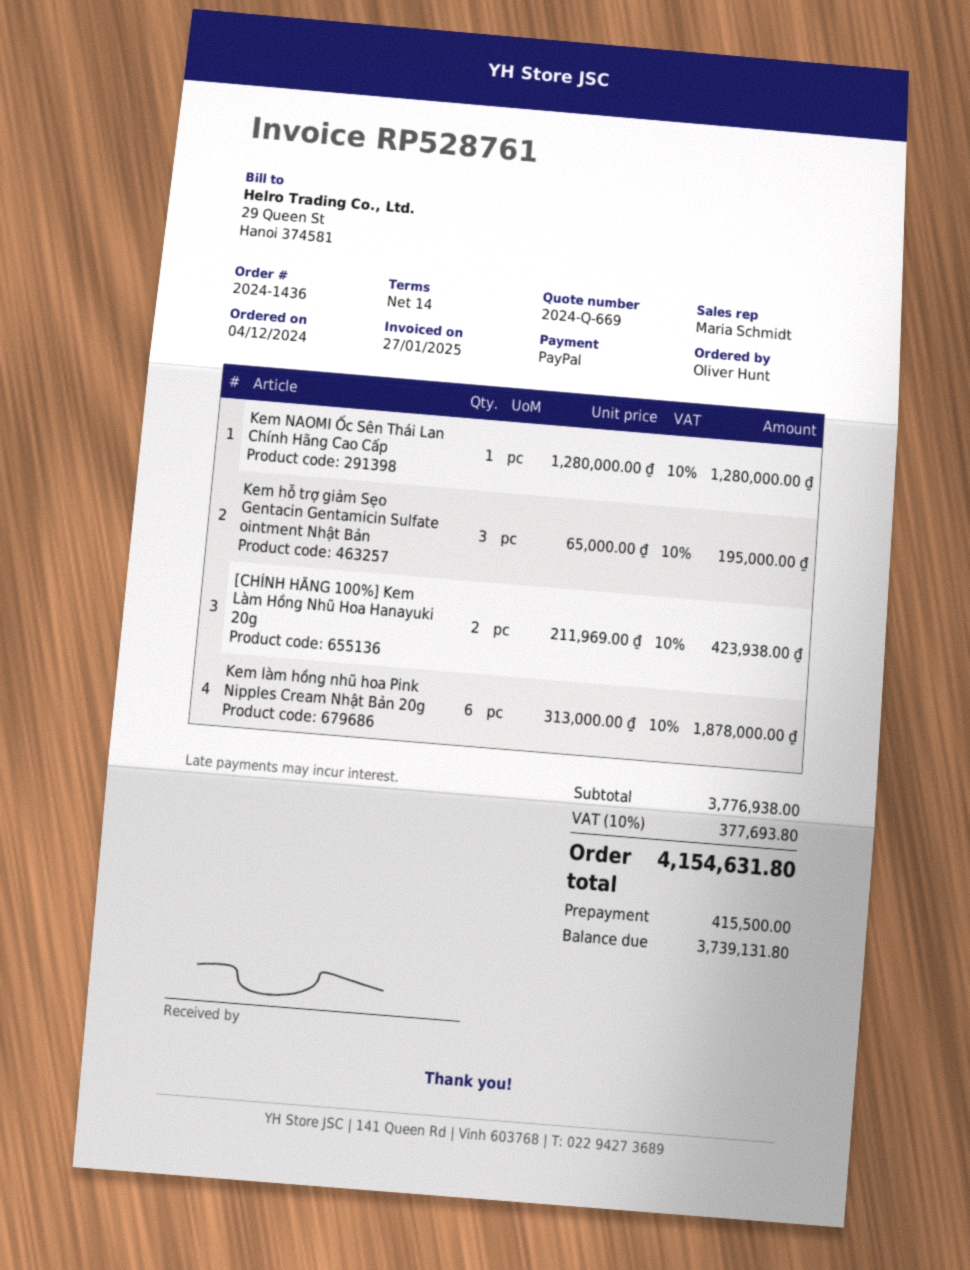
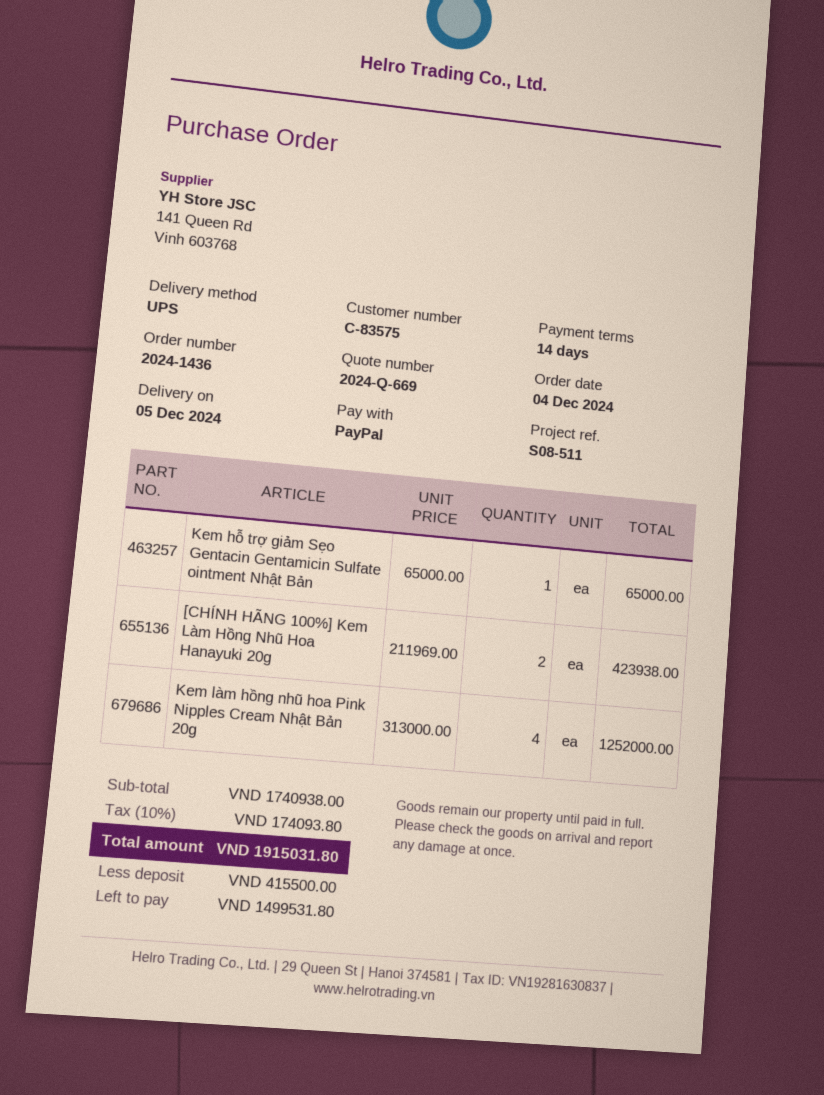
Kem NAOMI Ốc Sên Thái Lan Chính Hãng Cao Cấp: 1 x 1280000.00 = 1280000.00 -> none
Kem hỗ trợ giảm Sẹo Gentacin Gentamicin Sulfate ointment Nhật Bản: 3 x 65000.00 = 195000.00 -> 1 x 65000.00 = 65000.00
Kem làm hồng nhũ hoa Pink Nipples Cream Nhật Bản 20g: 6 x 313000.00 = 1878000.00 -> 4 x 313000.00 = 1252000.00
subtotal: 3776938.00 -> 1740938.00
tax: 10% = 377693.80 -> 10% = 174093.80
total: 4154631.80 -> 1915031.80
balance: 3739131.80 -> 1499531.80

